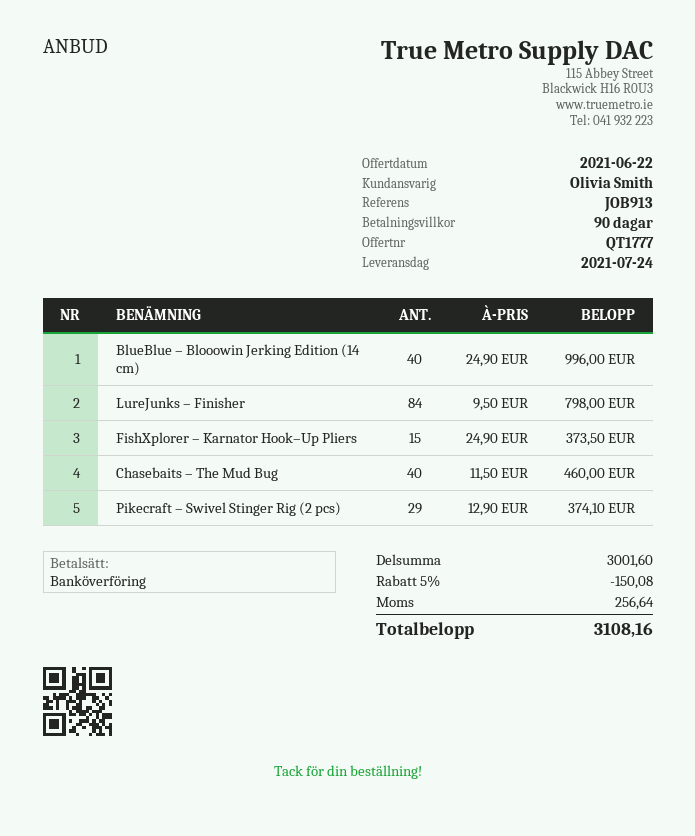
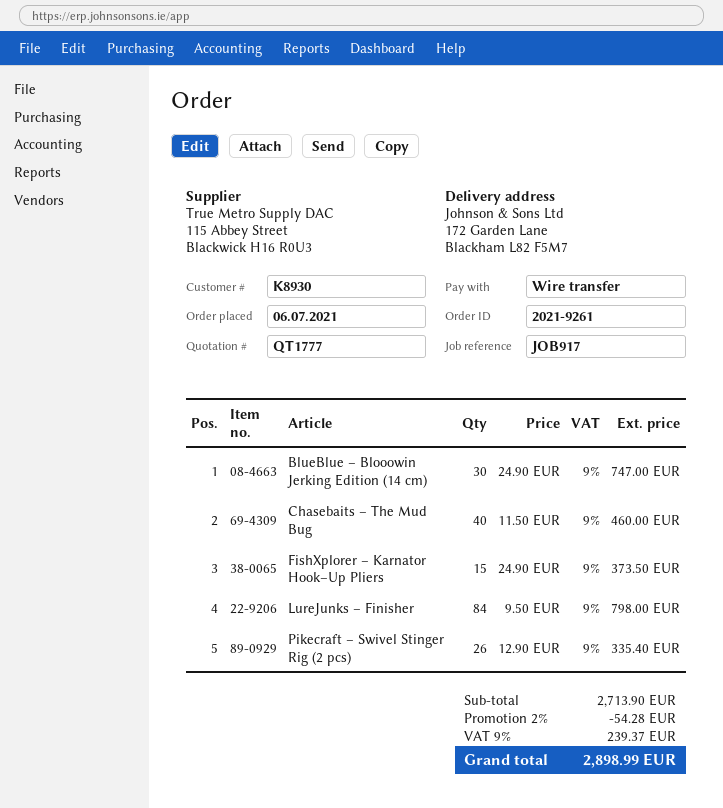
reference: JOB913 -> JOB917
BlueBlue – Blooowin Jerking Edition (14 cm): 40 x 24.90 = 996.00 -> 30 x 24.90 = 747.00
Pikecraft – Swivel Stinger Rig (2 pcs): 29 x 12.90 = 374.10 -> 26 x 12.90 = 335.40
subtotal: 3001.60 -> 2713.90
discount: 5% = 150.08 -> 2% = 54.28
tax: 256.64 -> 239.37
total: 3108.16 -> 2898.99

